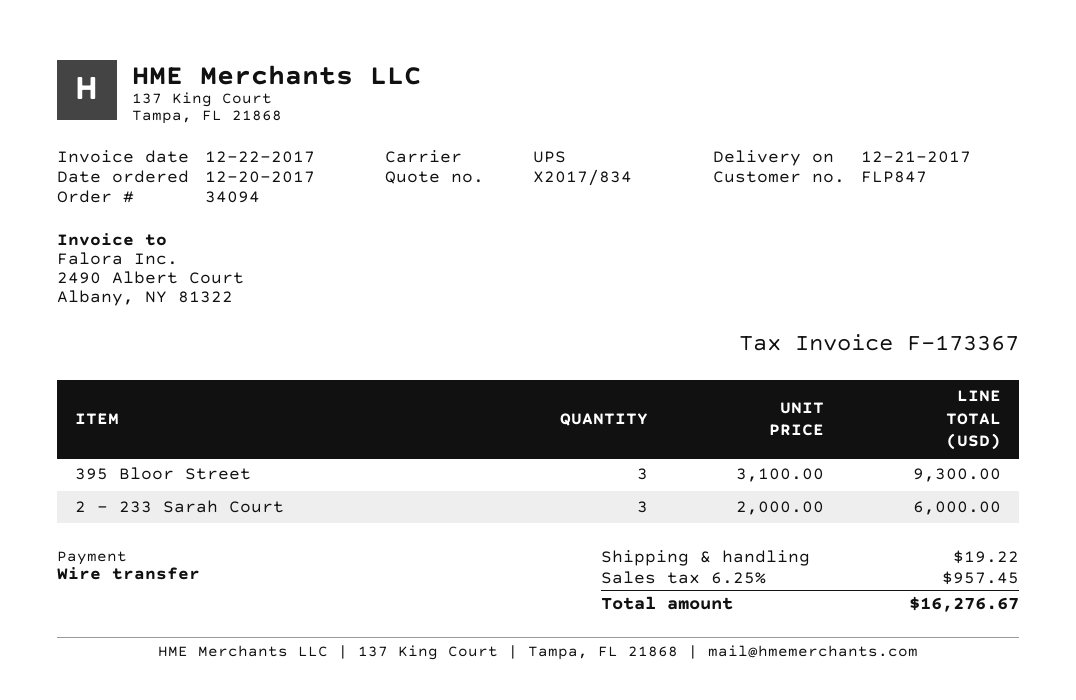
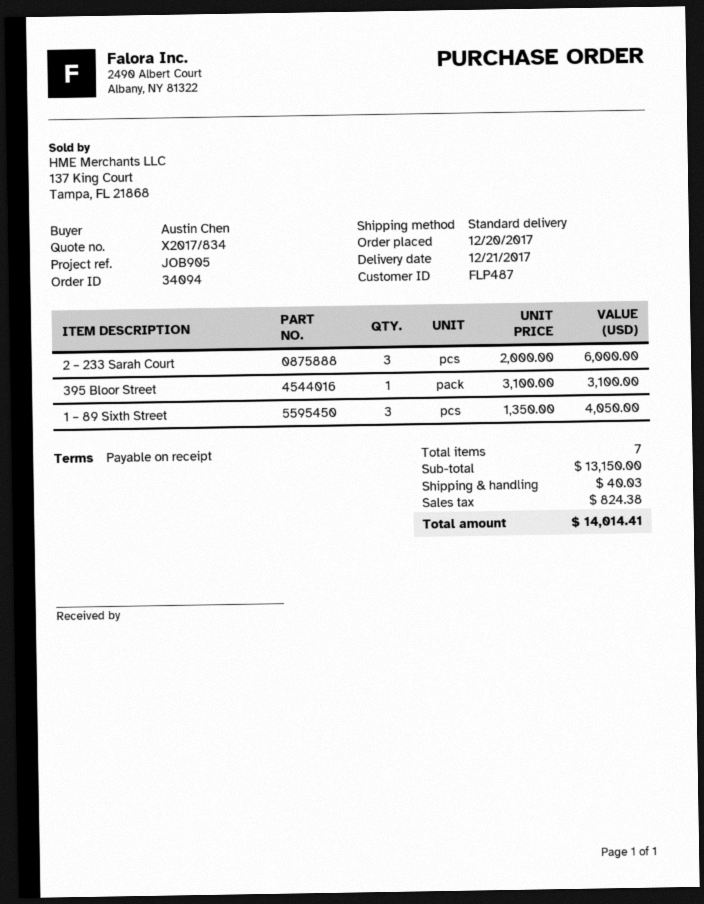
customer number: FLP847 -> FLP487
shipping method: UPS -> standard
395 Bloor Street: 3 x 3100.00 = 9300.00 -> 1 x 3100.00 = 3100.00
1 – 89 Sixth Street: none -> 3 x 1350.00 = 4050.00
shipping: 19.22 -> 40.03
tax: 957.45 -> 824.38
total: 16276.67 -> 14014.41

